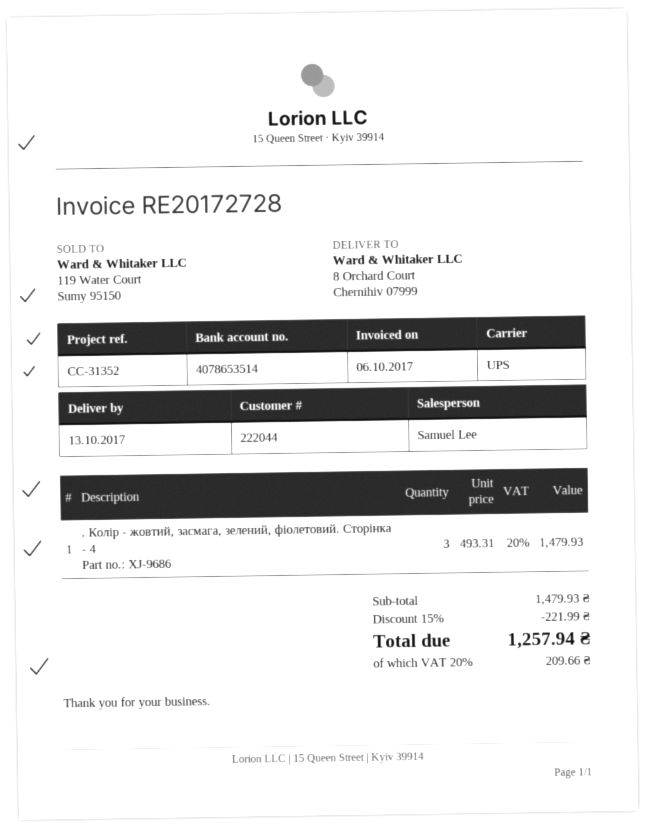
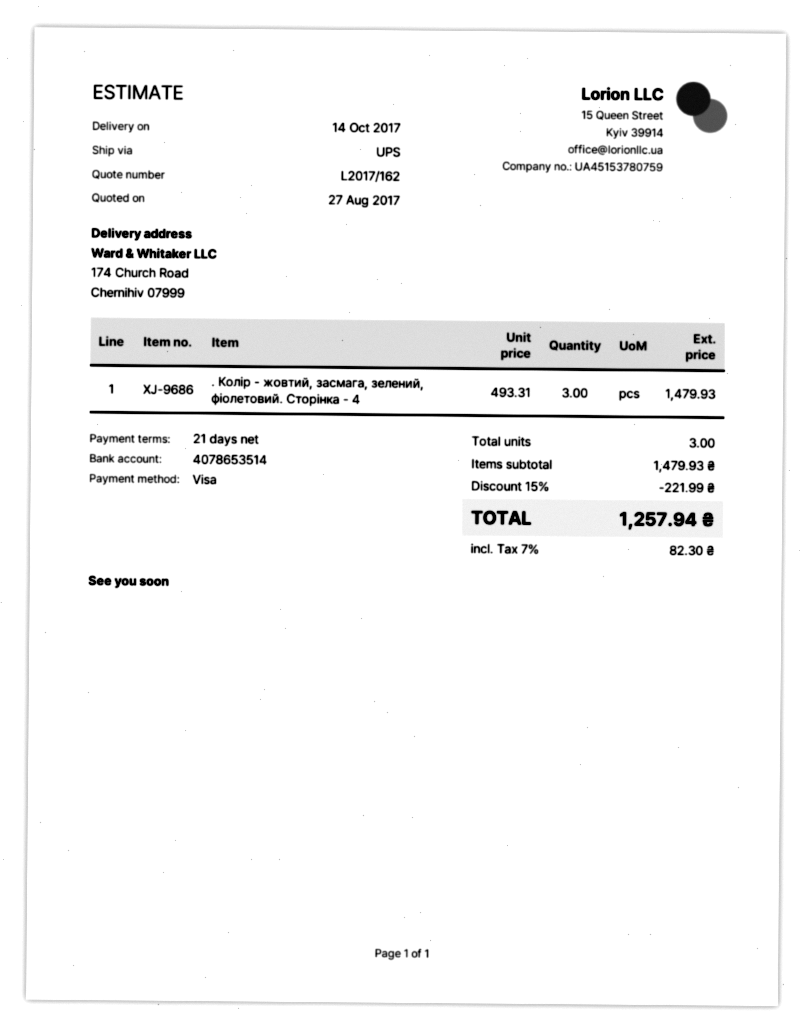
delivery date: 2017-10-13 -> 2017-10-14
ship to: 8 Orchard Court, Chernihiv 07999 -> 174 Church Road, Chernihiv 07999
tax: 20% = 209.66 -> 7% = 82.30

